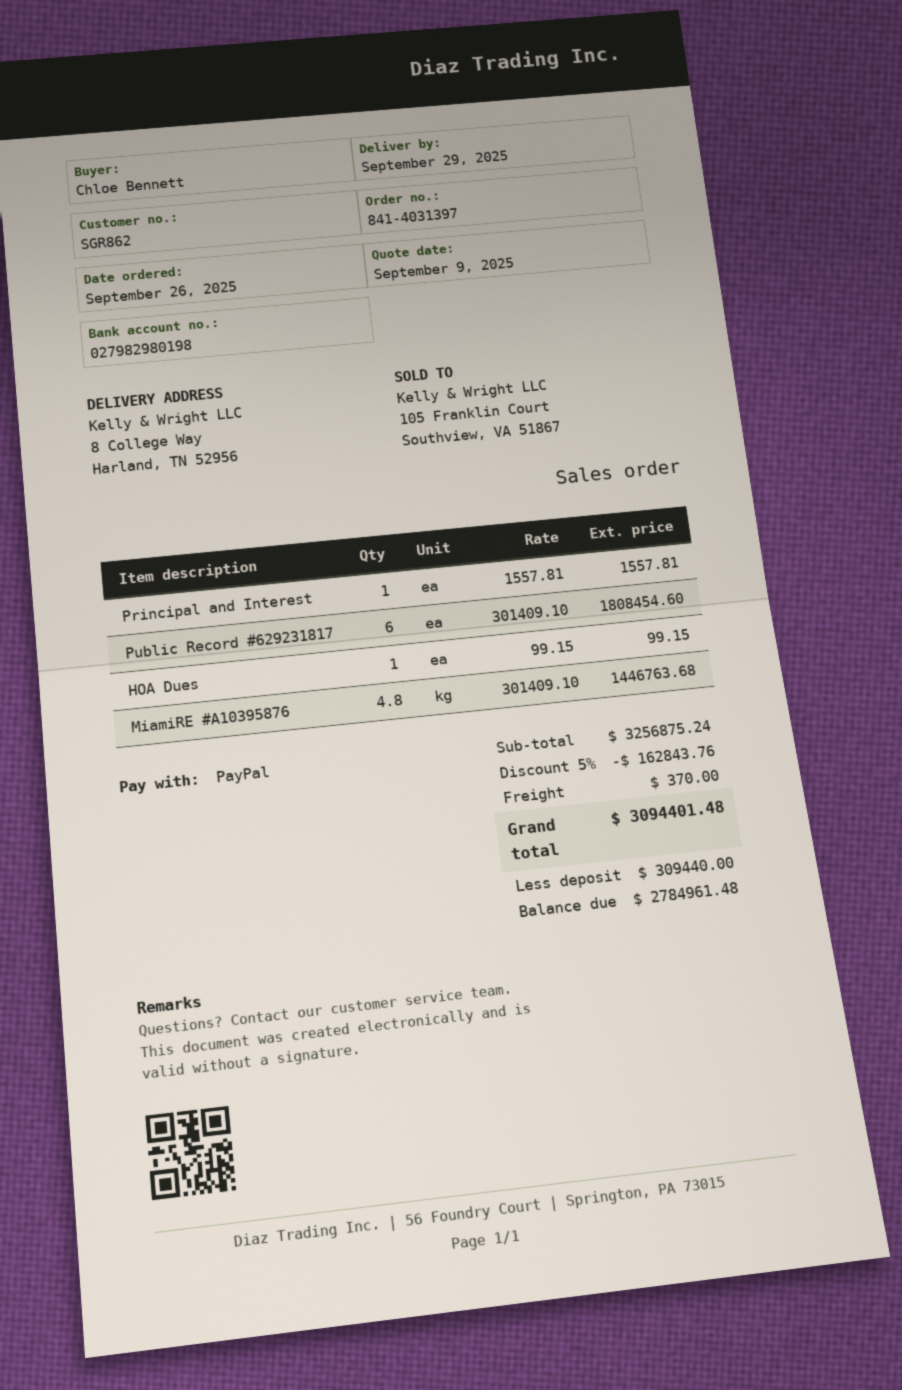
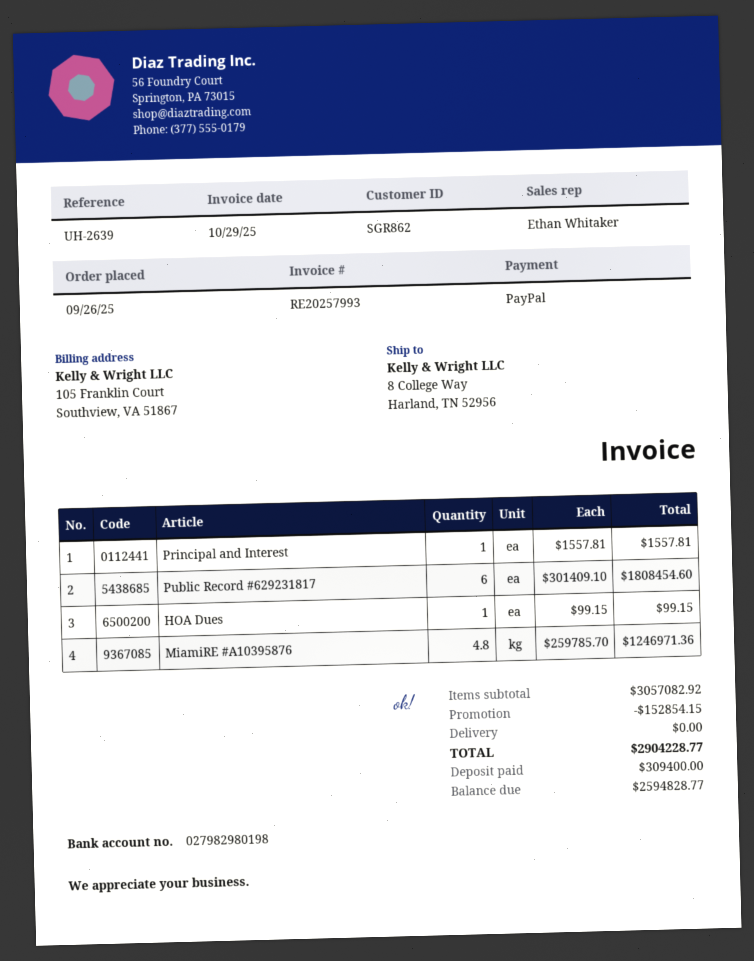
MiamiRE #A10395876: 4.8 x 301409.10 = 1446763.68 -> 4.8 x 259785.70 = 1246971.36
subtotal: 3256875.24 -> 3057082.92
discount: 162843.76 -> 152854.15
shipping: 370.00 -> 0.00
total: 3094401.48 -> 2904228.77
deposit: 309440.00 -> 309400.00
balance: 2784961.48 -> 2594828.77

